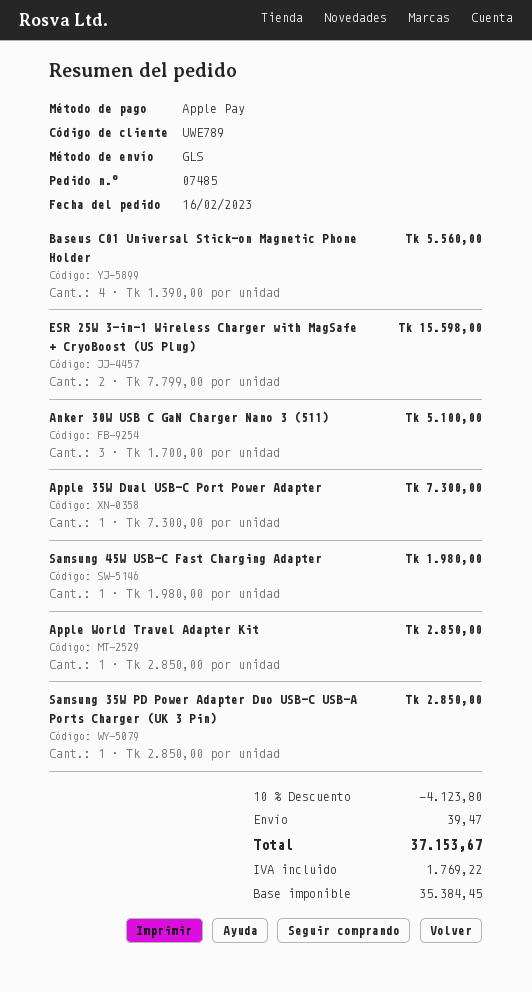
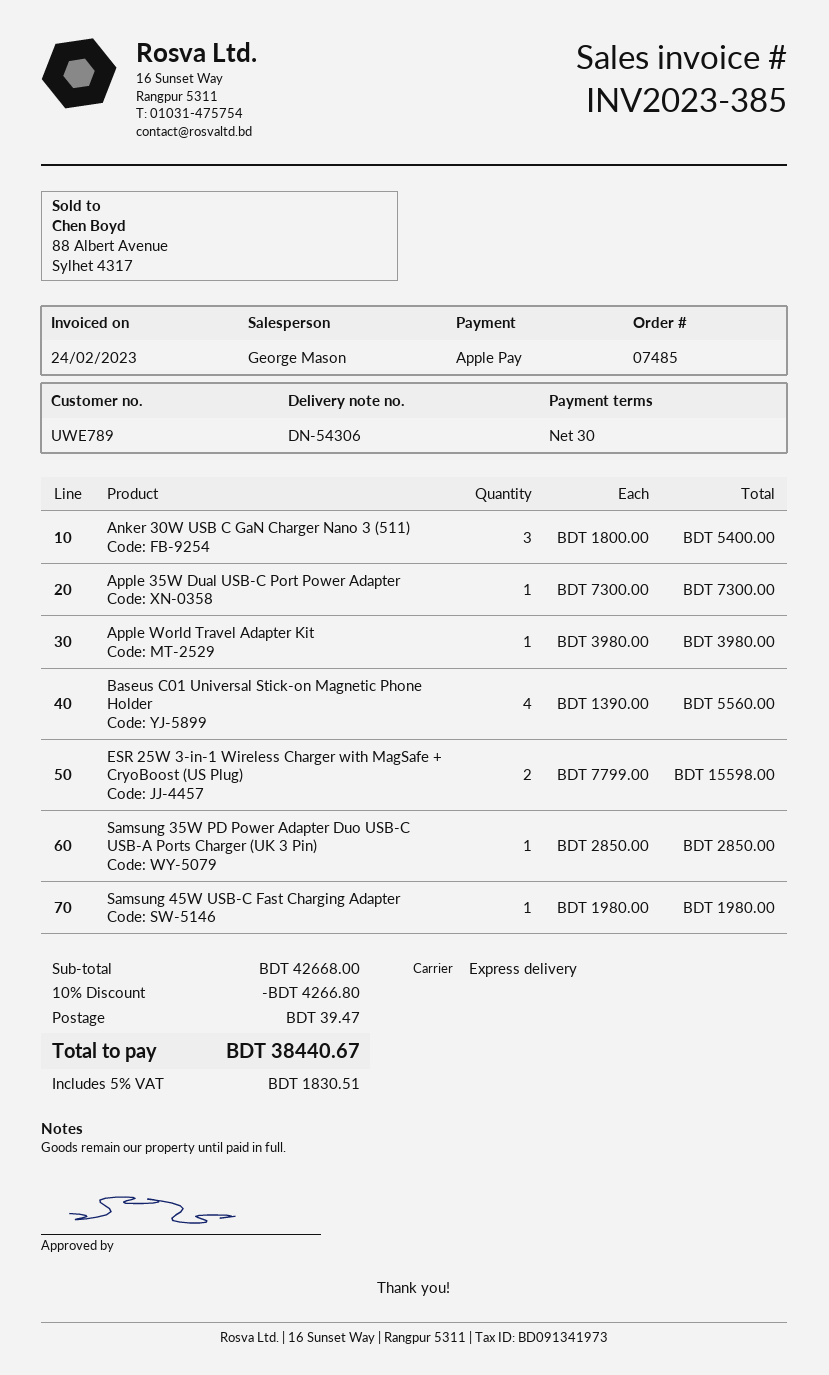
shipping method: GLS -> express
Anker 30W USB C GaN Charger Nano 3 (511): 3 x 1700.00 = 5100.00 -> 3 x 1800.00 = 5400.00
Apple World Travel Adapter Kit: 1 x 2850.00 = 2850.00 -> 1 x 3980.00 = 3980.00
discount: 10% = 4123.80 -> 10% = 4266.80
tax: 1769.22 -> 1830.51
total: 37153.67 -> 38440.67

